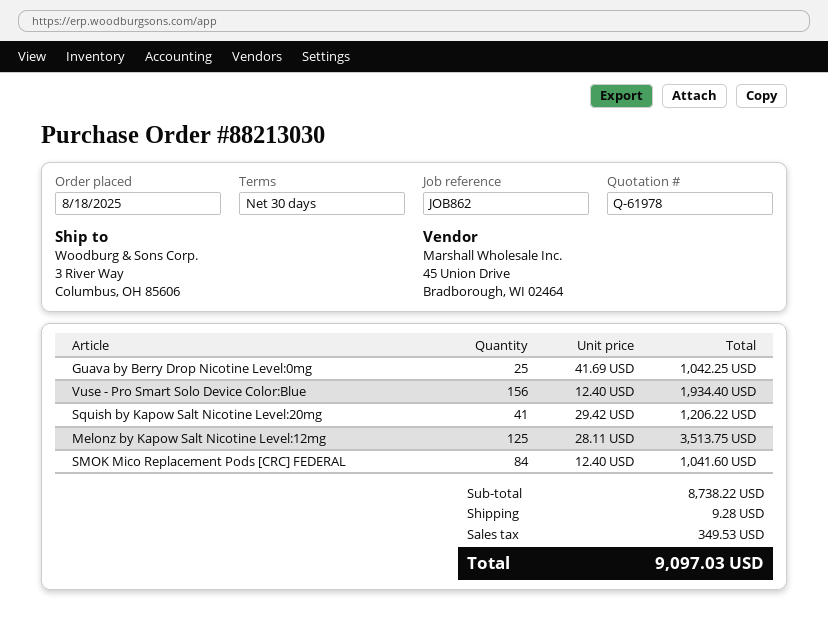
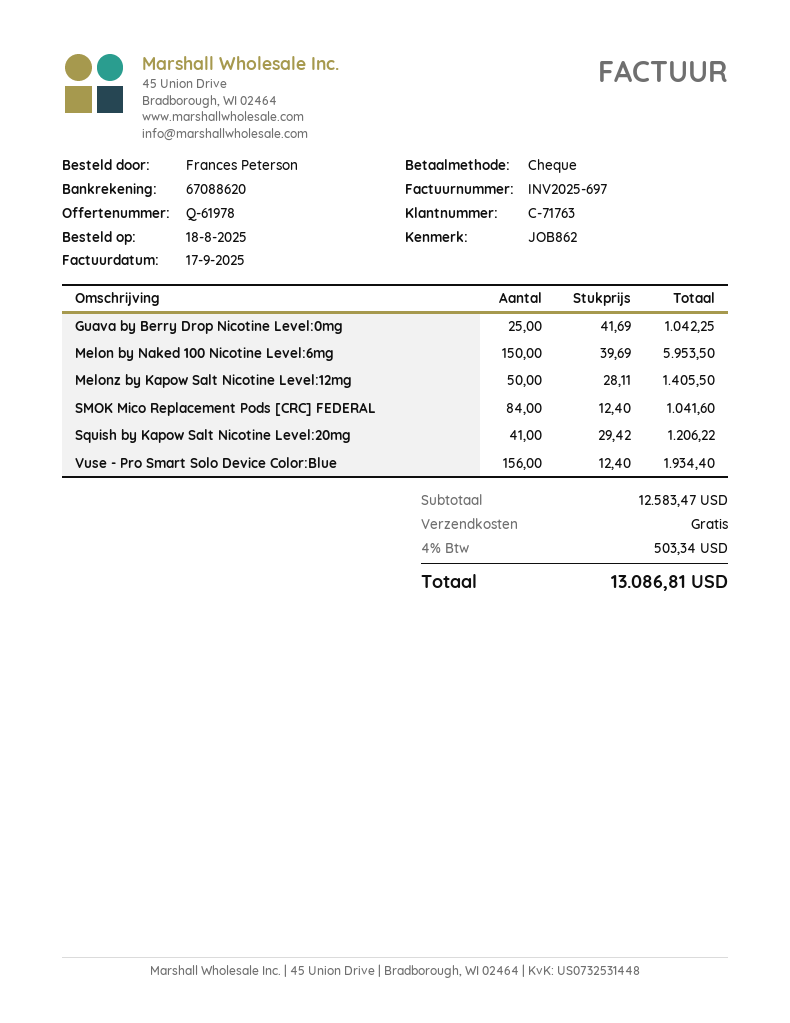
Melonz by Kapow Salt Nicotine Level:12mg: 125 x 28.11 = 3513.75 -> 50 x 28.11 = 1405.50
Melon by Naked 100 Nicotine Level:6mg: none -> 150 x 39.69 = 5953.50
subtotal: 8738.22 -> 12583.47
shipping: 9.28 -> 0.00
tax: 349.53 -> 503.34
total: 9097.03 -> 13086.81

